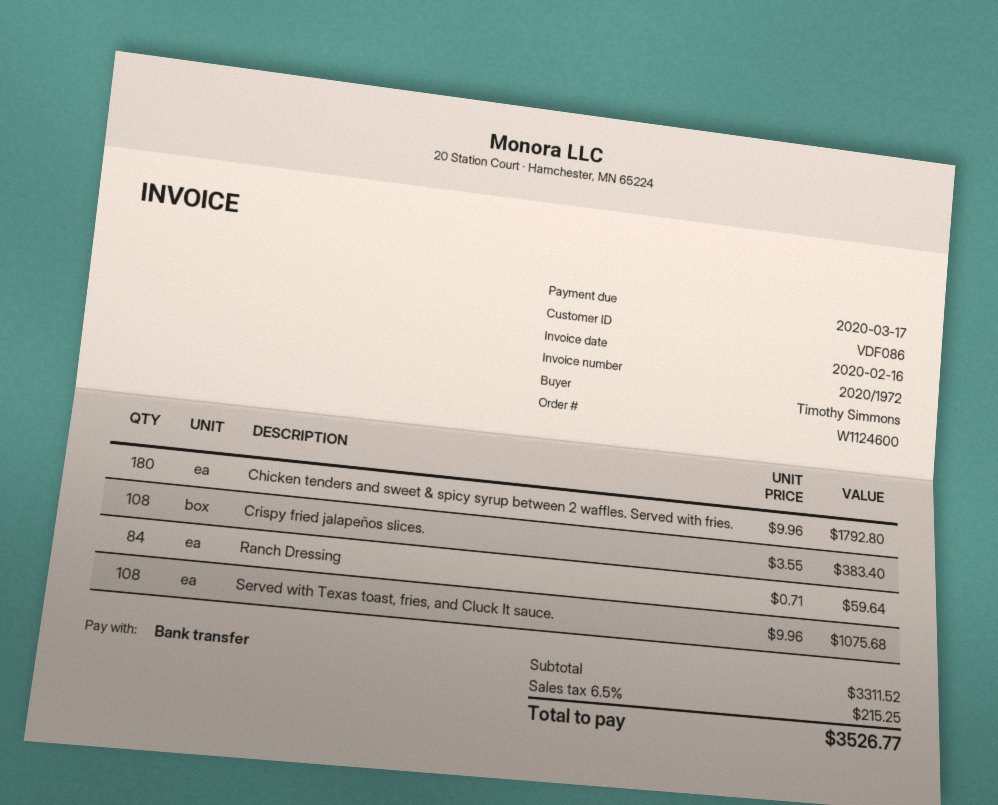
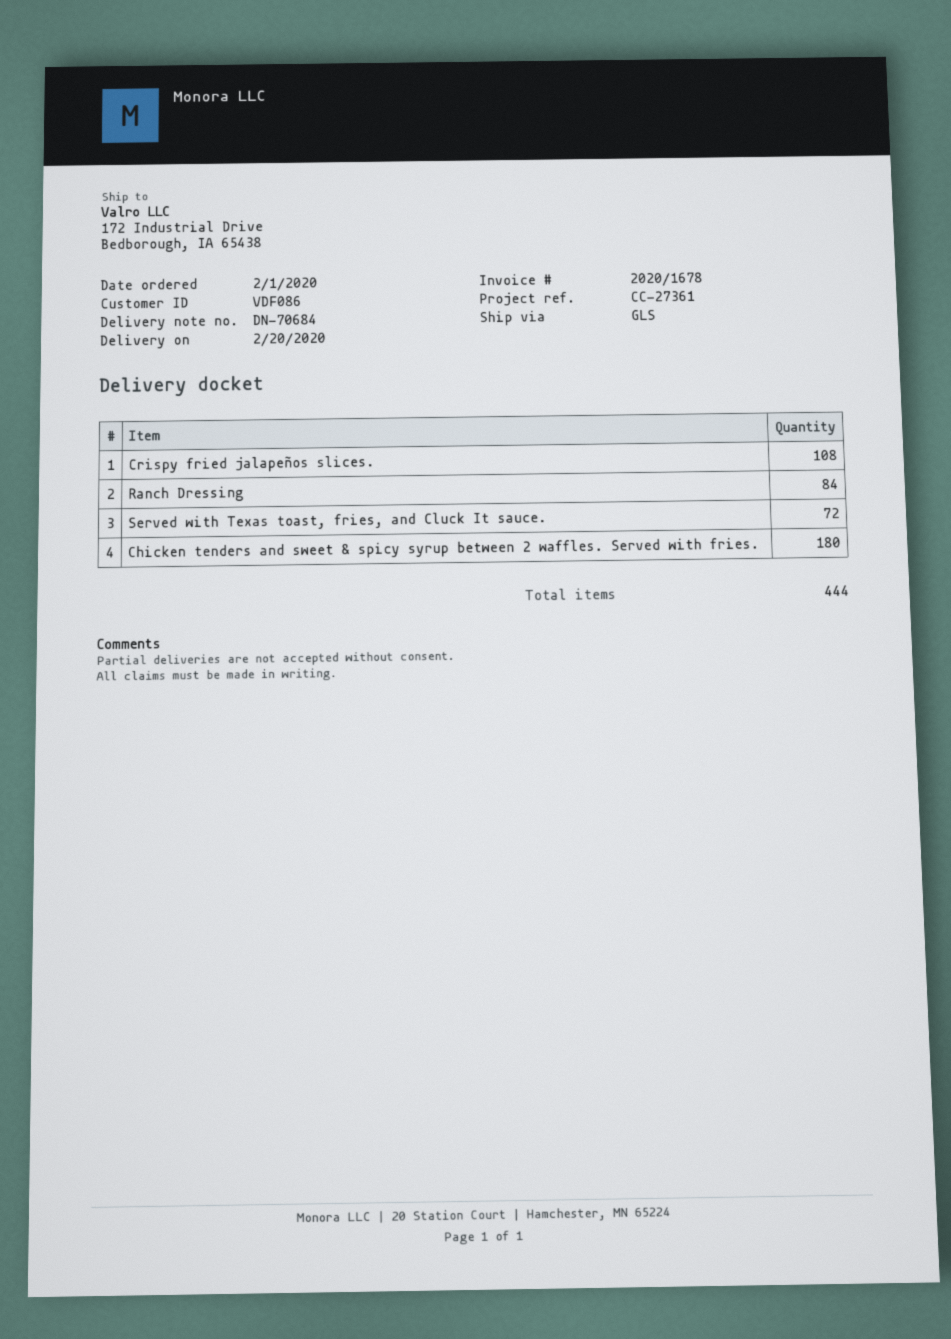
invoice number: 2020/1972 -> 2020/1678
Served with Texas toast, fries, and Cluck It sauce.: 108 -> 72

